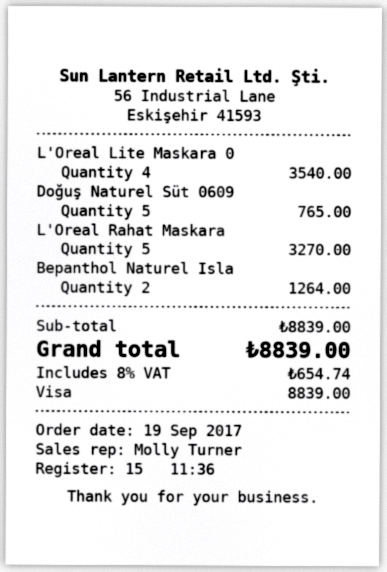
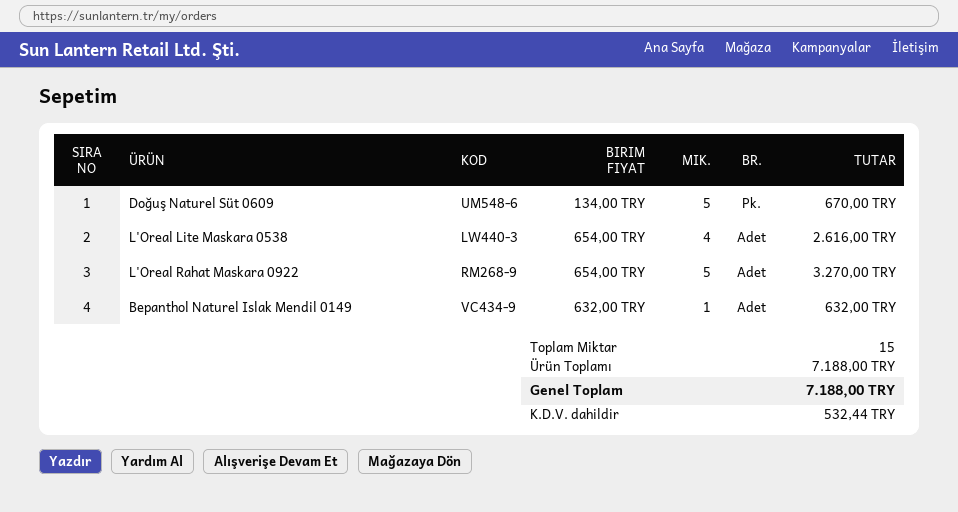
L'Oreal Lite Maskara 0: 4 for 3540.00 -> 4 for 2616.00
Doğuş Naturel Süt 0609: 5 for 765.00 -> 5 for 670.00
Bepanthol Naturel Isla: 2 for 1264.00 -> 1 for 632.00
subtotal: 8839.00 -> 7188.00
tax: 654.74 -> 532.44
total: 8839.00 -> 7188.00

